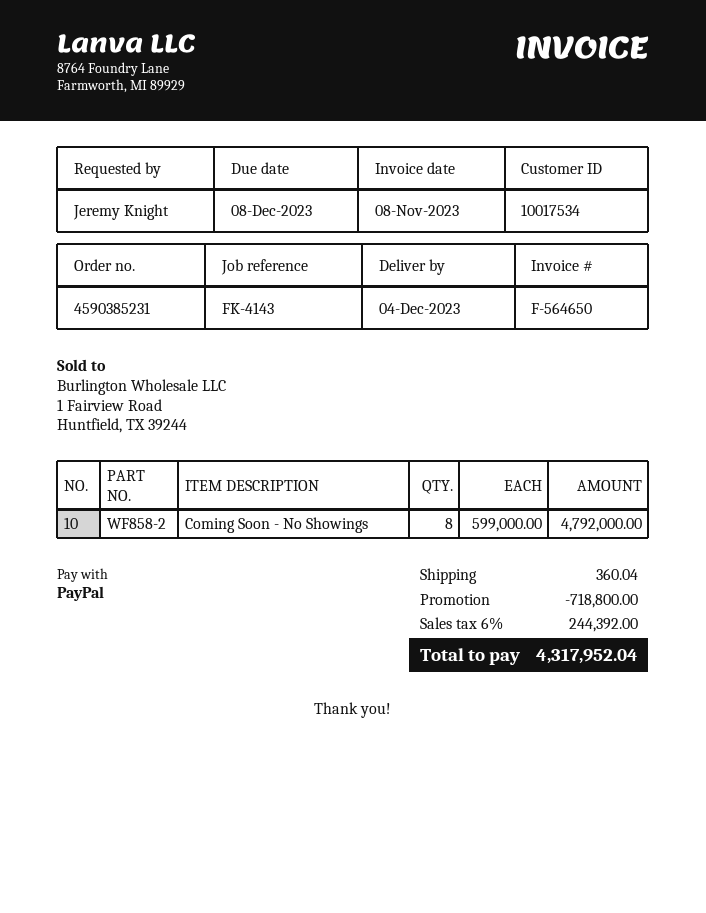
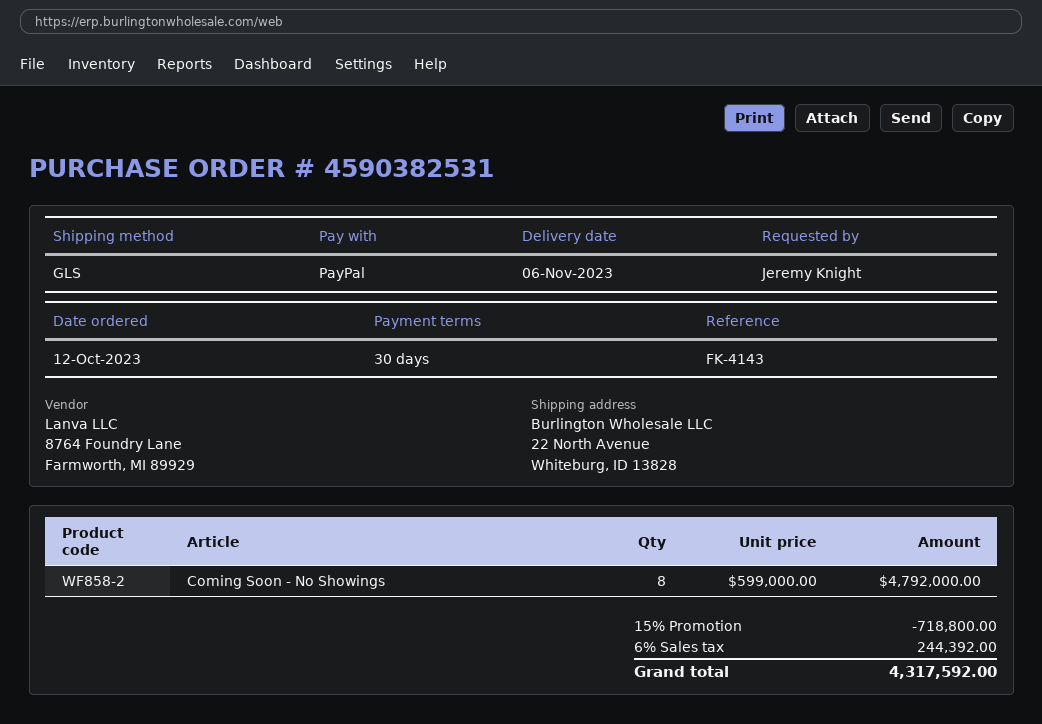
order number: 4590385231 -> 4590382531
delivery date: 2023-12-04 -> 2023-11-06
shipping: 360.04 -> none
total: 4317952.04 -> 4317592.00

